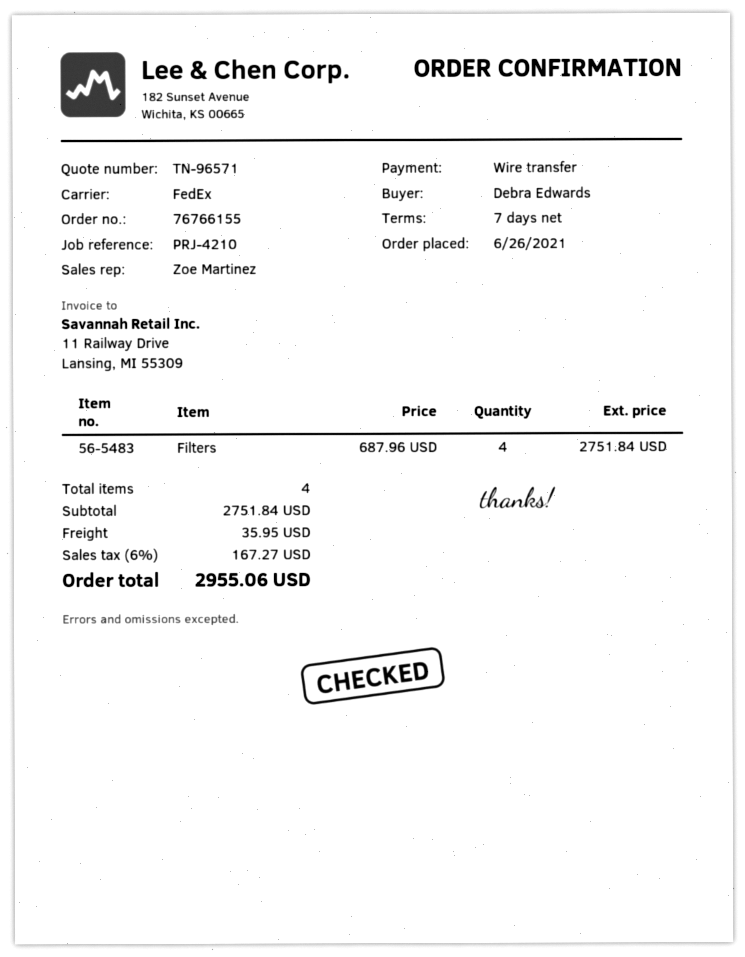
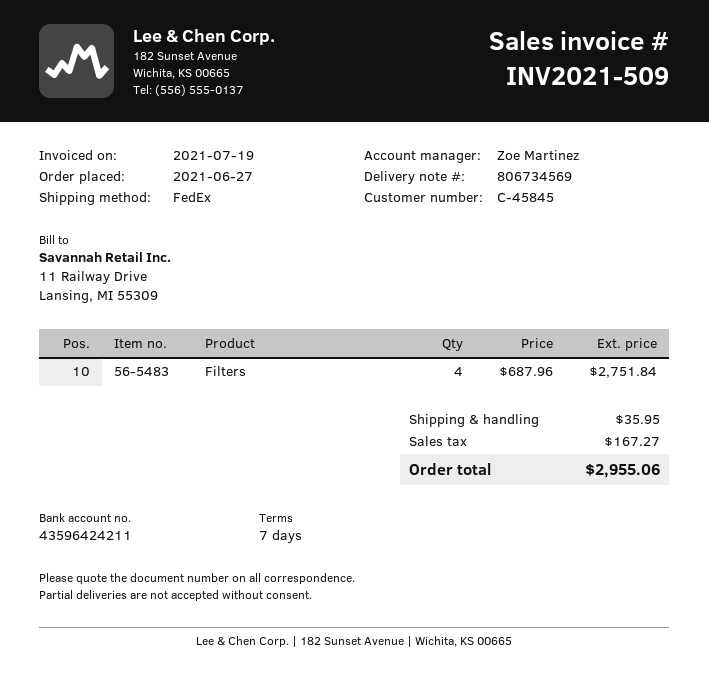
order date: 2021-06-26 -> 2021-06-27

